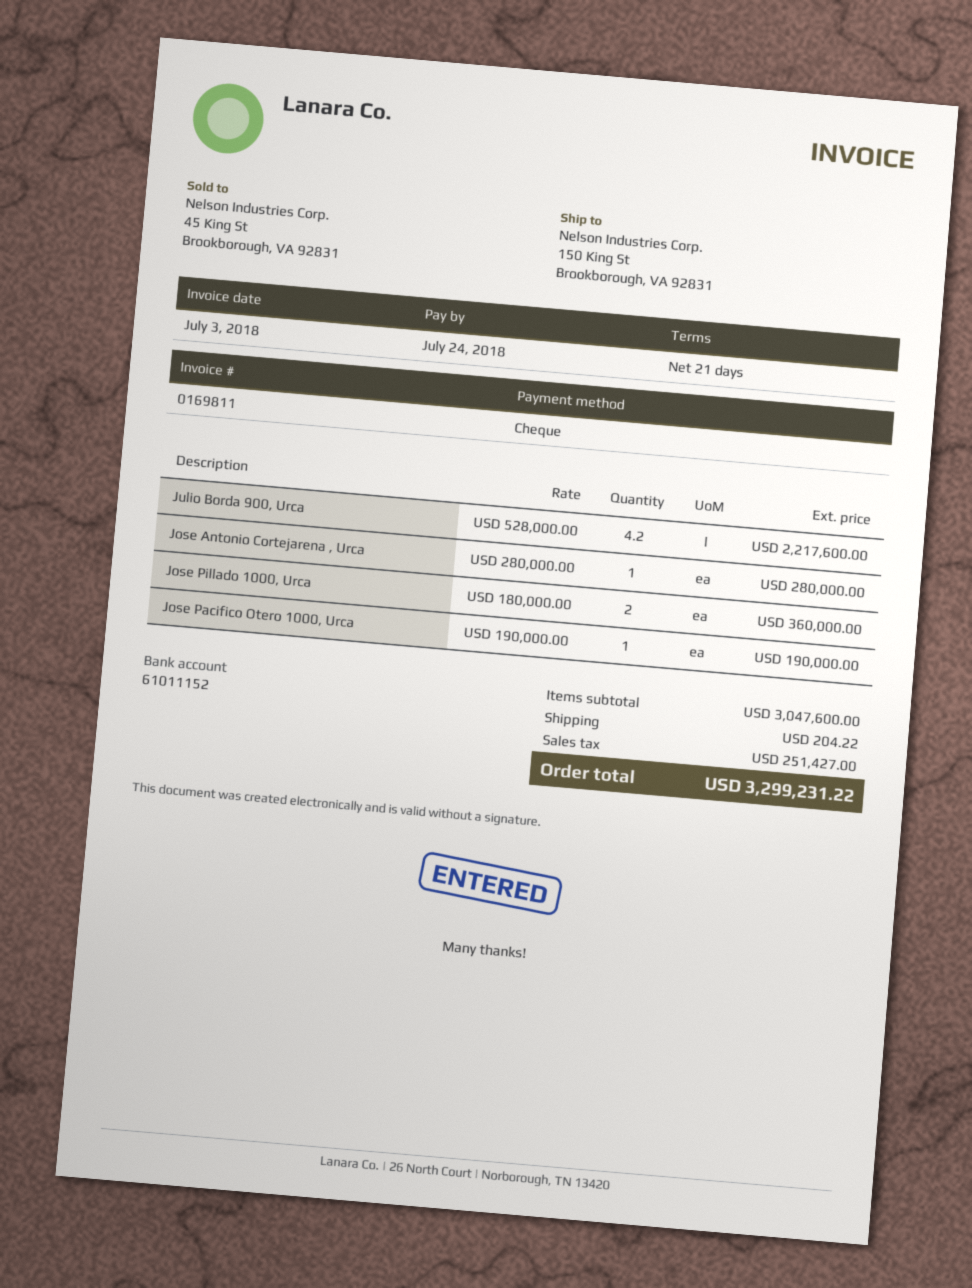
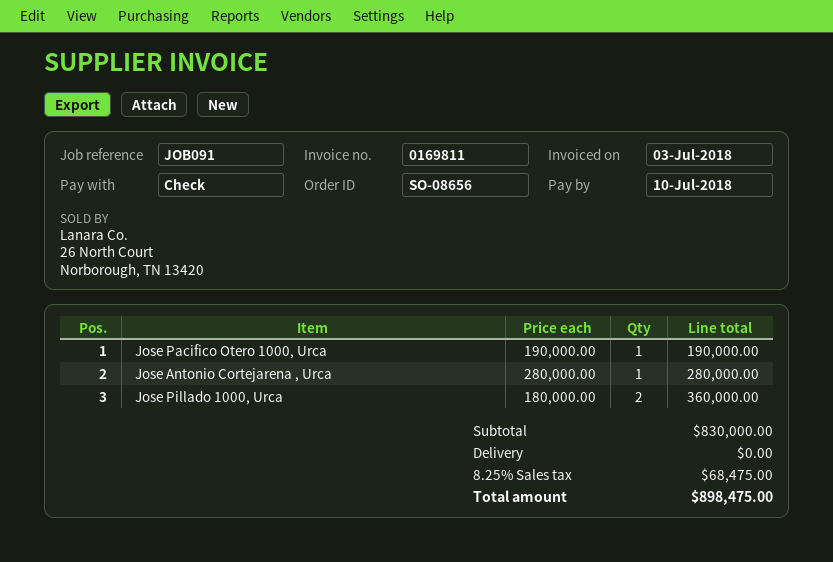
due date: 2018-07-24 -> 2018-07-10
Julio Borda 900, Urca: 4.2 x 528000.00 = 2217600.00 -> none
subtotal: 3047600.00 -> 830000.00
shipping: 204.22 -> 0.00
tax: 251427.00 -> 68475.00
total: 3299231.22 -> 898475.00

